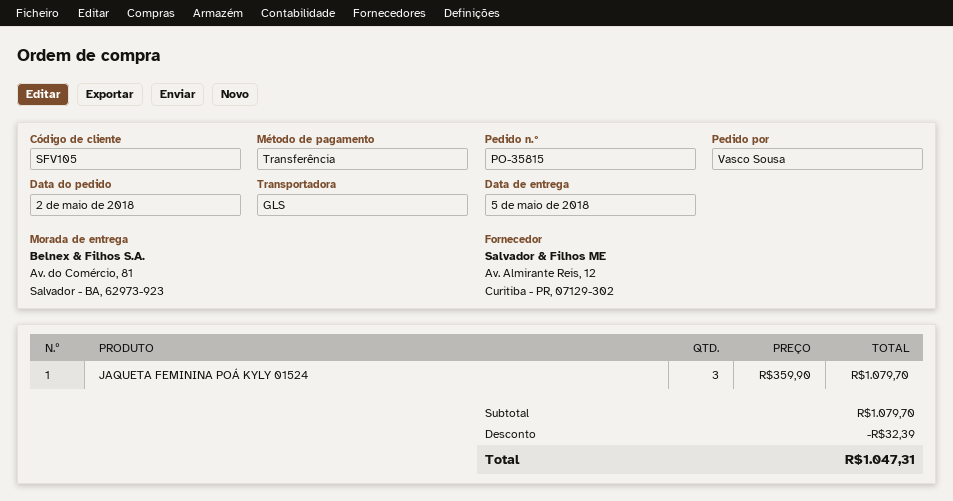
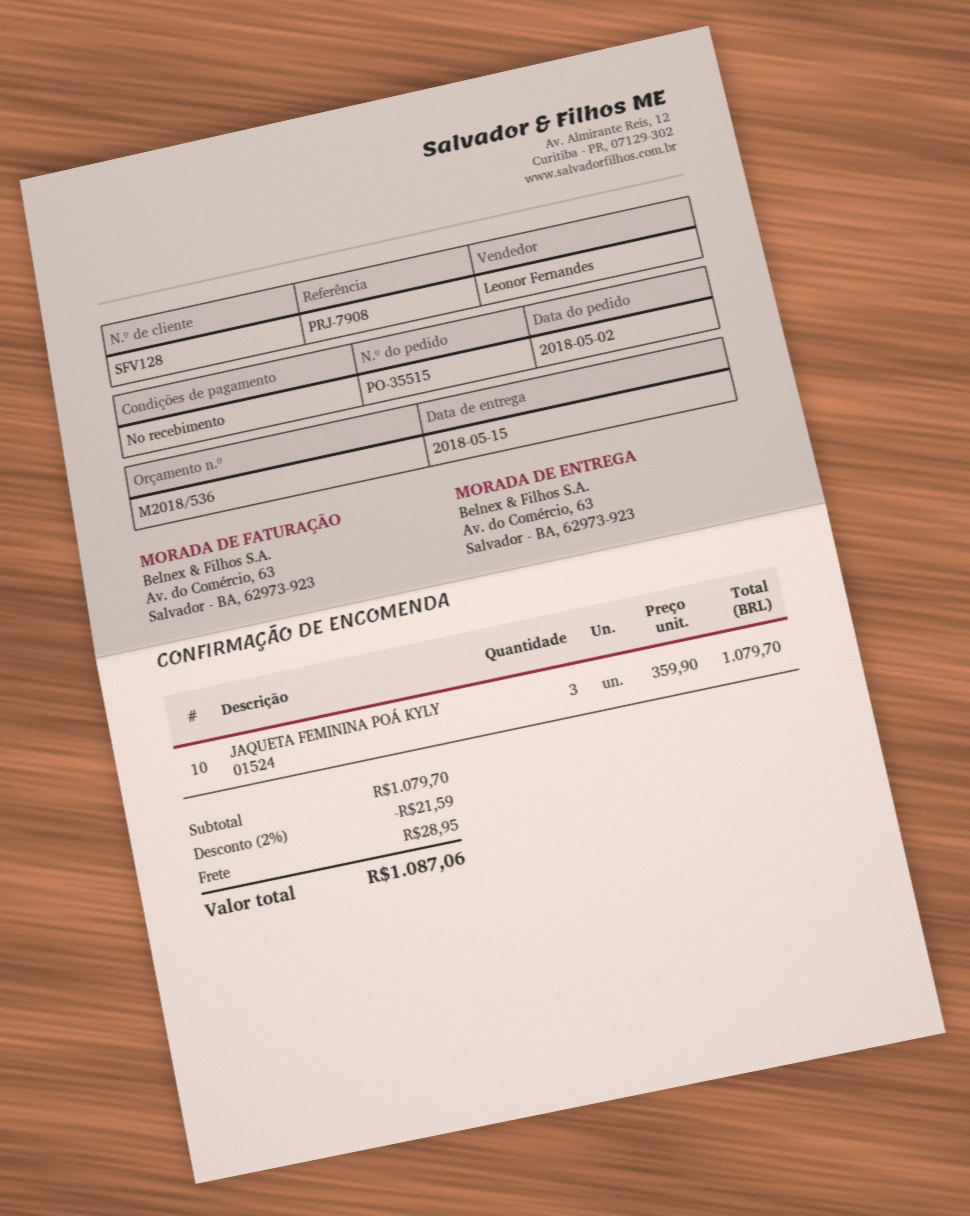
order number: PO-35815 -> PO-35515
delivery date: 2018-05-05 -> 2018-05-15
customer number: SFV105 -> SFV128
ship to: Av. do Comércio, 81, Salvador - BA, 62973-923 -> Av. do Comércio, 63, Salvador - BA, 62973-923
discount: 32.39 -> 21.59
shipping: none -> 28.95
total: 1047.31 -> 1087.06

